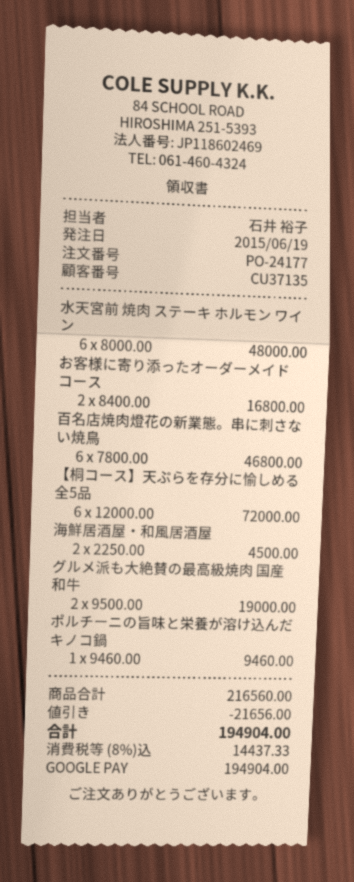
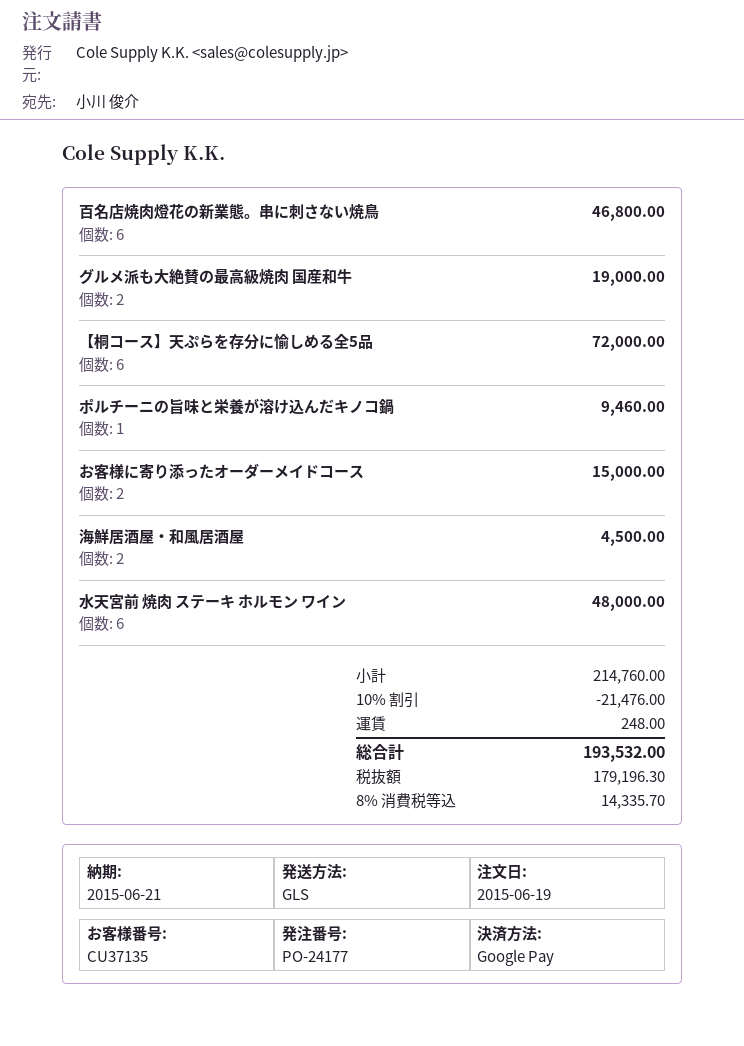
お客様に寄り添ったオーダーメイドコース: 2 for 16800.00 -> 2 for 15000.00
subtotal: 216560.00 -> 214760.00
discount: 21656.00 -> 21476.00
shipping: none -> 248.00
tax: 8% = 14437.33 -> 8% = 14335.70
total: 194904.00 -> 193532.00

